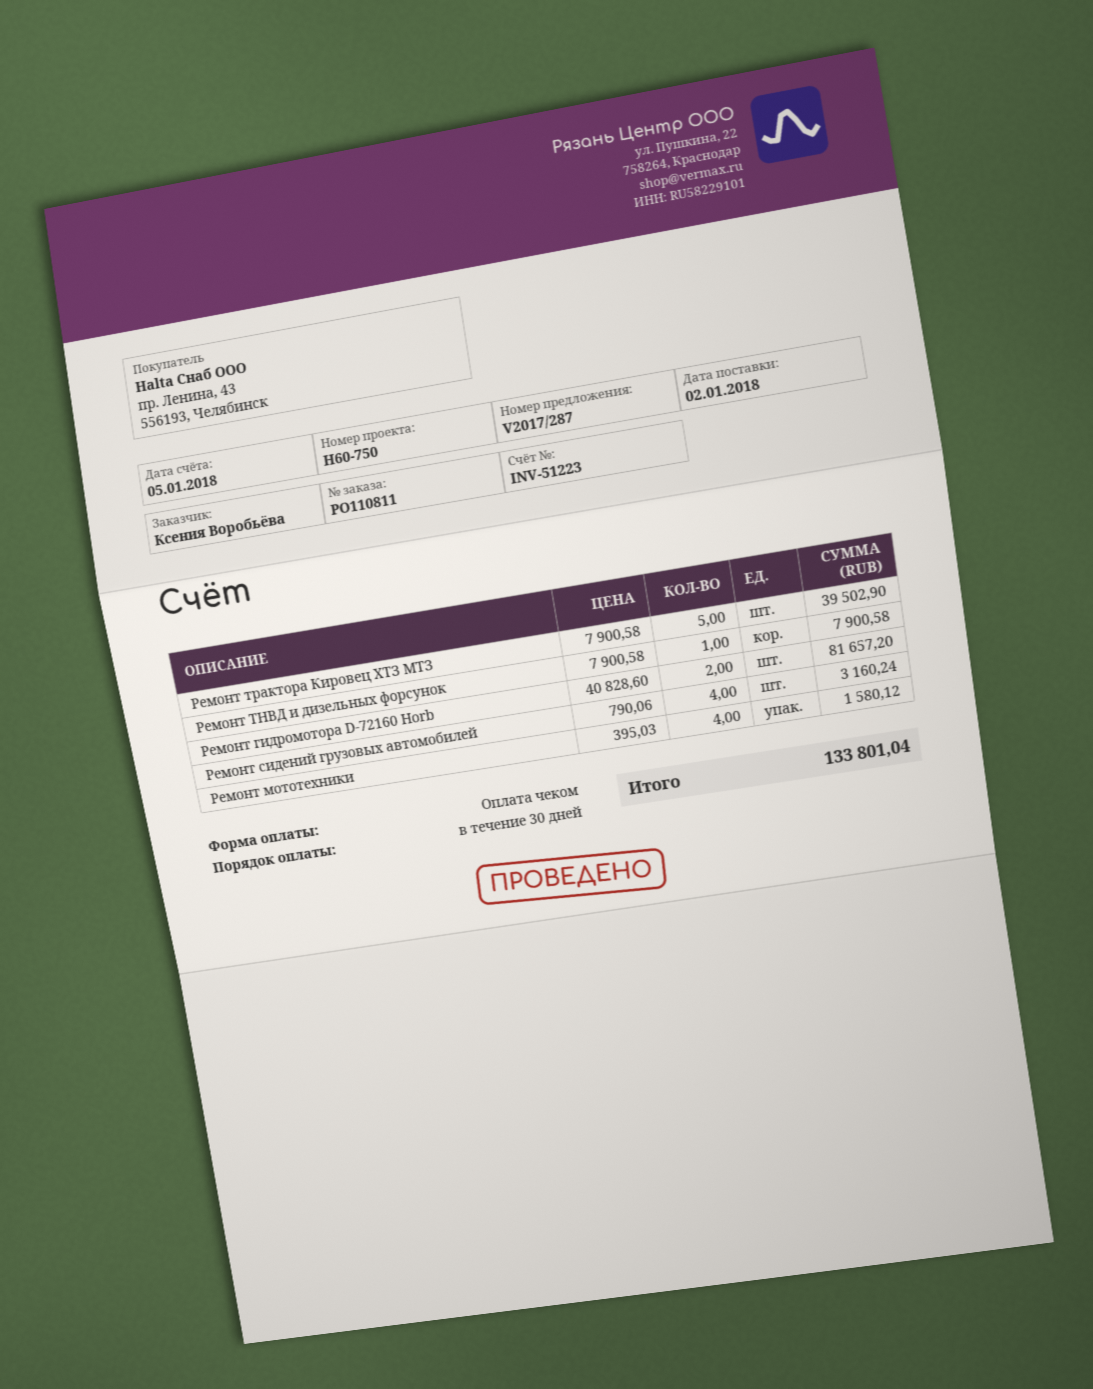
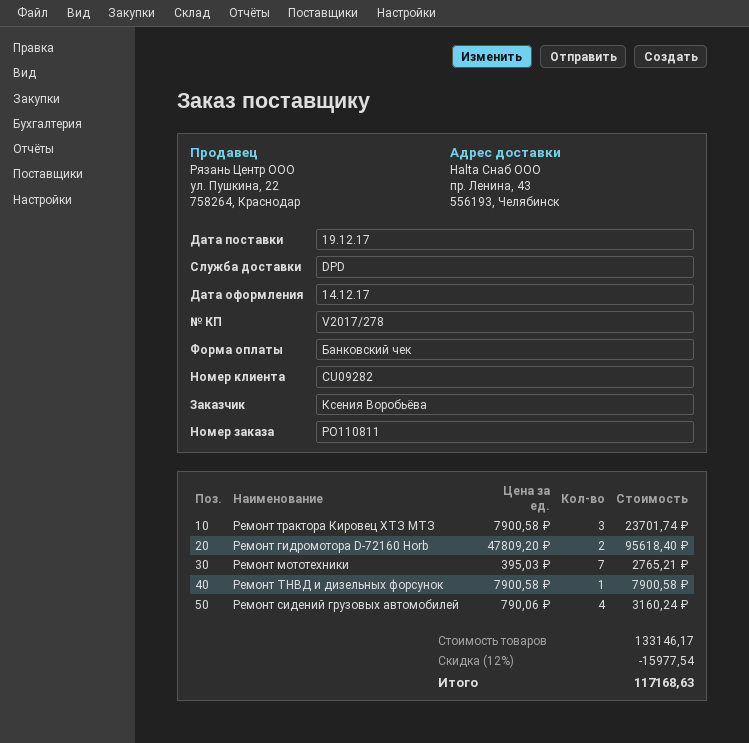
quote number: V2017/287 -> V2017/278
delivery date: 2018-01-02 -> 2017-12-19
Ремонт трактора Кировец ХТЗ МТЗ: 5 x 7900.58 = 39502.90 -> 3 x 7900.58 = 23701.74
Ремонт гидромотора D-72160 Horb: 2 x 40828.60 = 81657.20 -> 2 x 47809.20 = 95618.40
Ремонт мототехники: 4 x 395.03 = 1580.12 -> 7 x 395.03 = 2765.21
discount: none -> 12% = 15977.54
total: 133801.04 -> 117168.63

